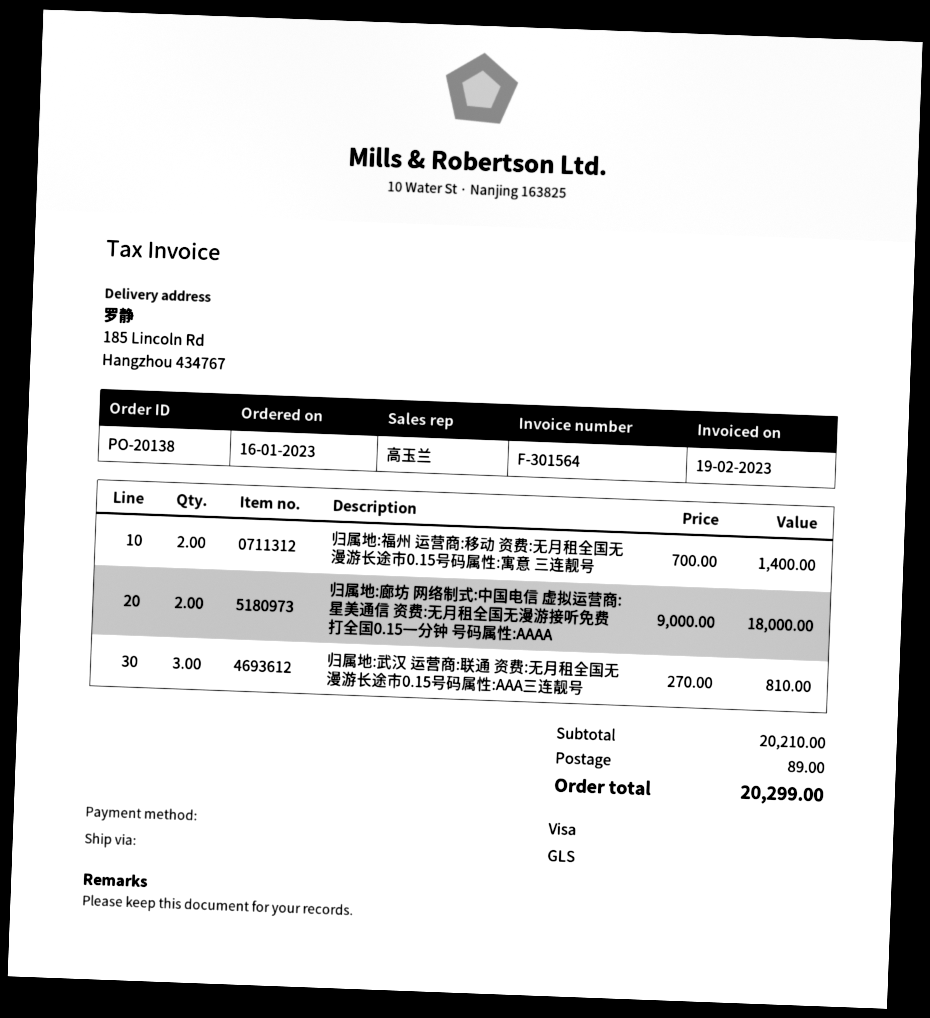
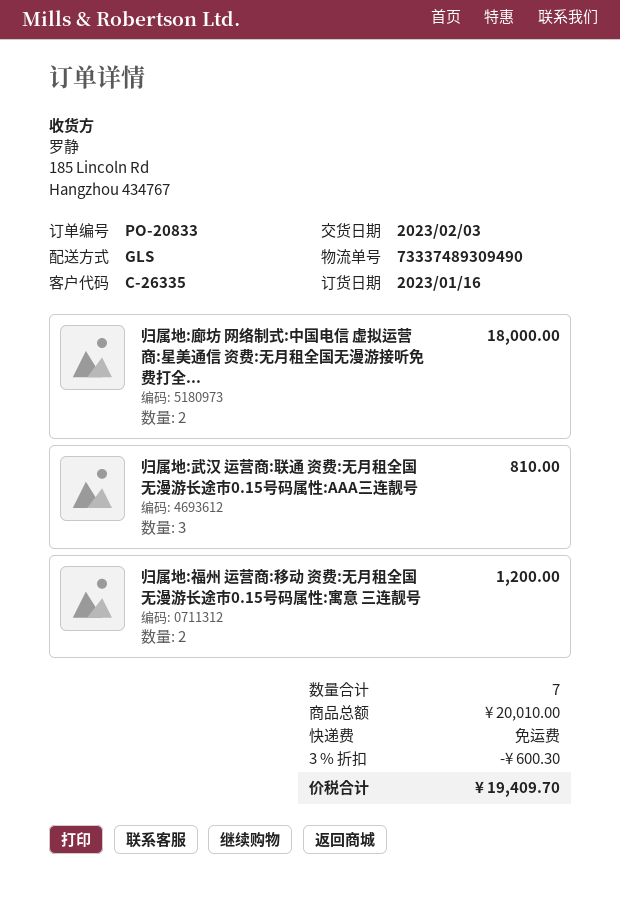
order number: PO-20138 -> PO-20833
归属地:福州 运营商:移动 资费:无月租全国无漫游长途市0.15号码属性:寓意 三连靓号: 2 for 1400.00 -> 2 for 1200.00
subtotal: 20210.00 -> 20010.00
discount: none -> 3% = 600.30
shipping: 89.00 -> 0.00
total: 20299.00 -> 19409.70

